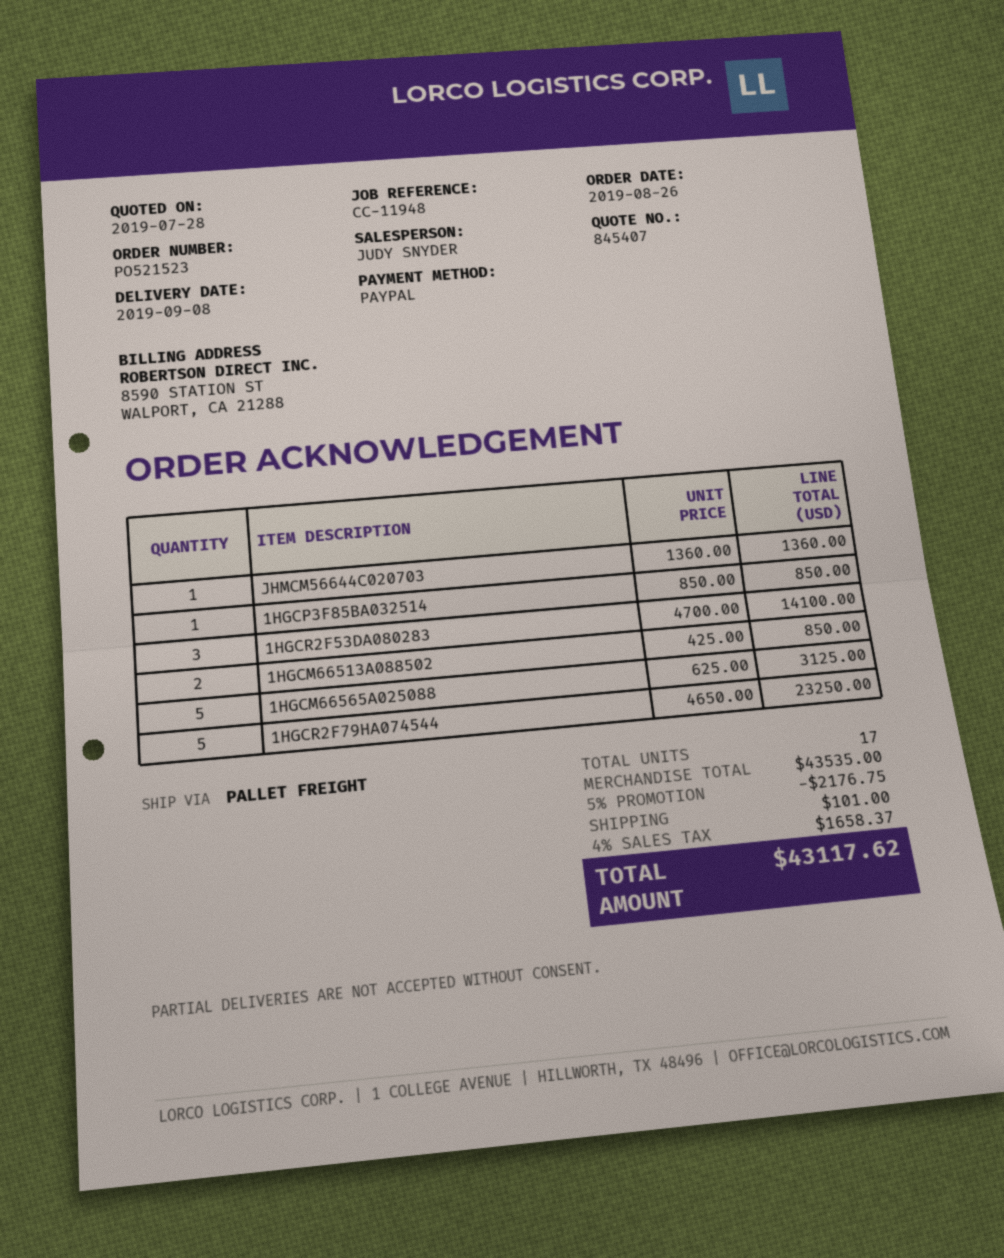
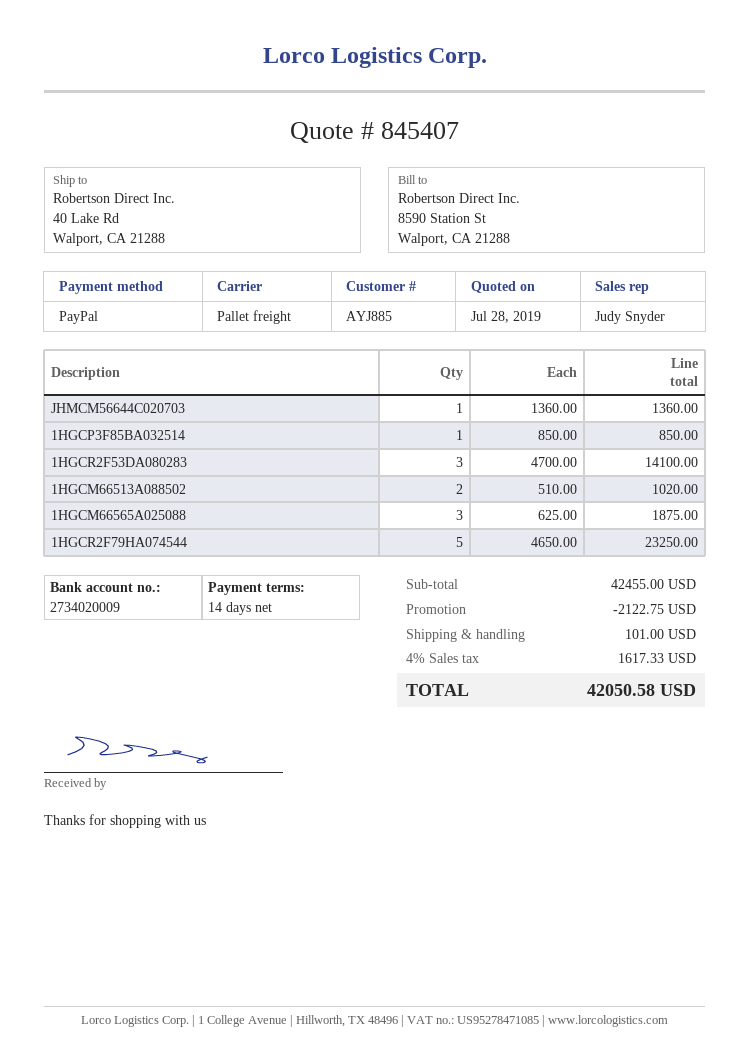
1HGCM66513A088502: 2 x 425.00 = 850.00 -> 2 x 510.00 = 1020.00
1HGCM66565A025088: 5 x 625.00 = 3125.00 -> 3 x 625.00 = 1875.00
subtotal: 43535.00 -> 42455.00
discount: 2176.75 -> 2122.75
tax: 4% = 1658.37 -> 4% = 1617.33
total: 43117.62 -> 42050.58

